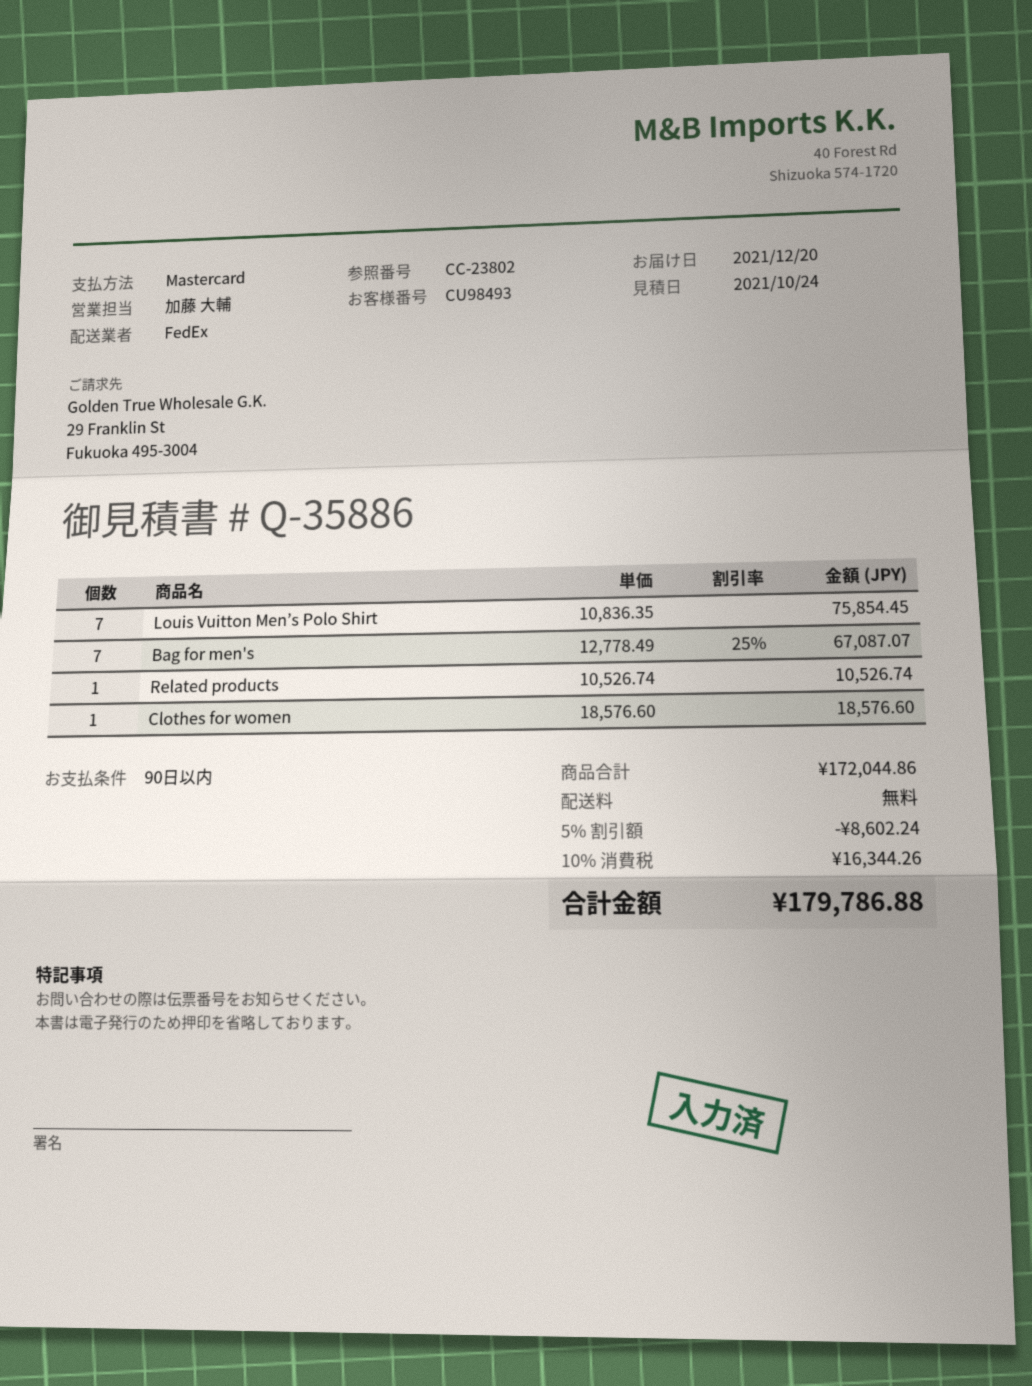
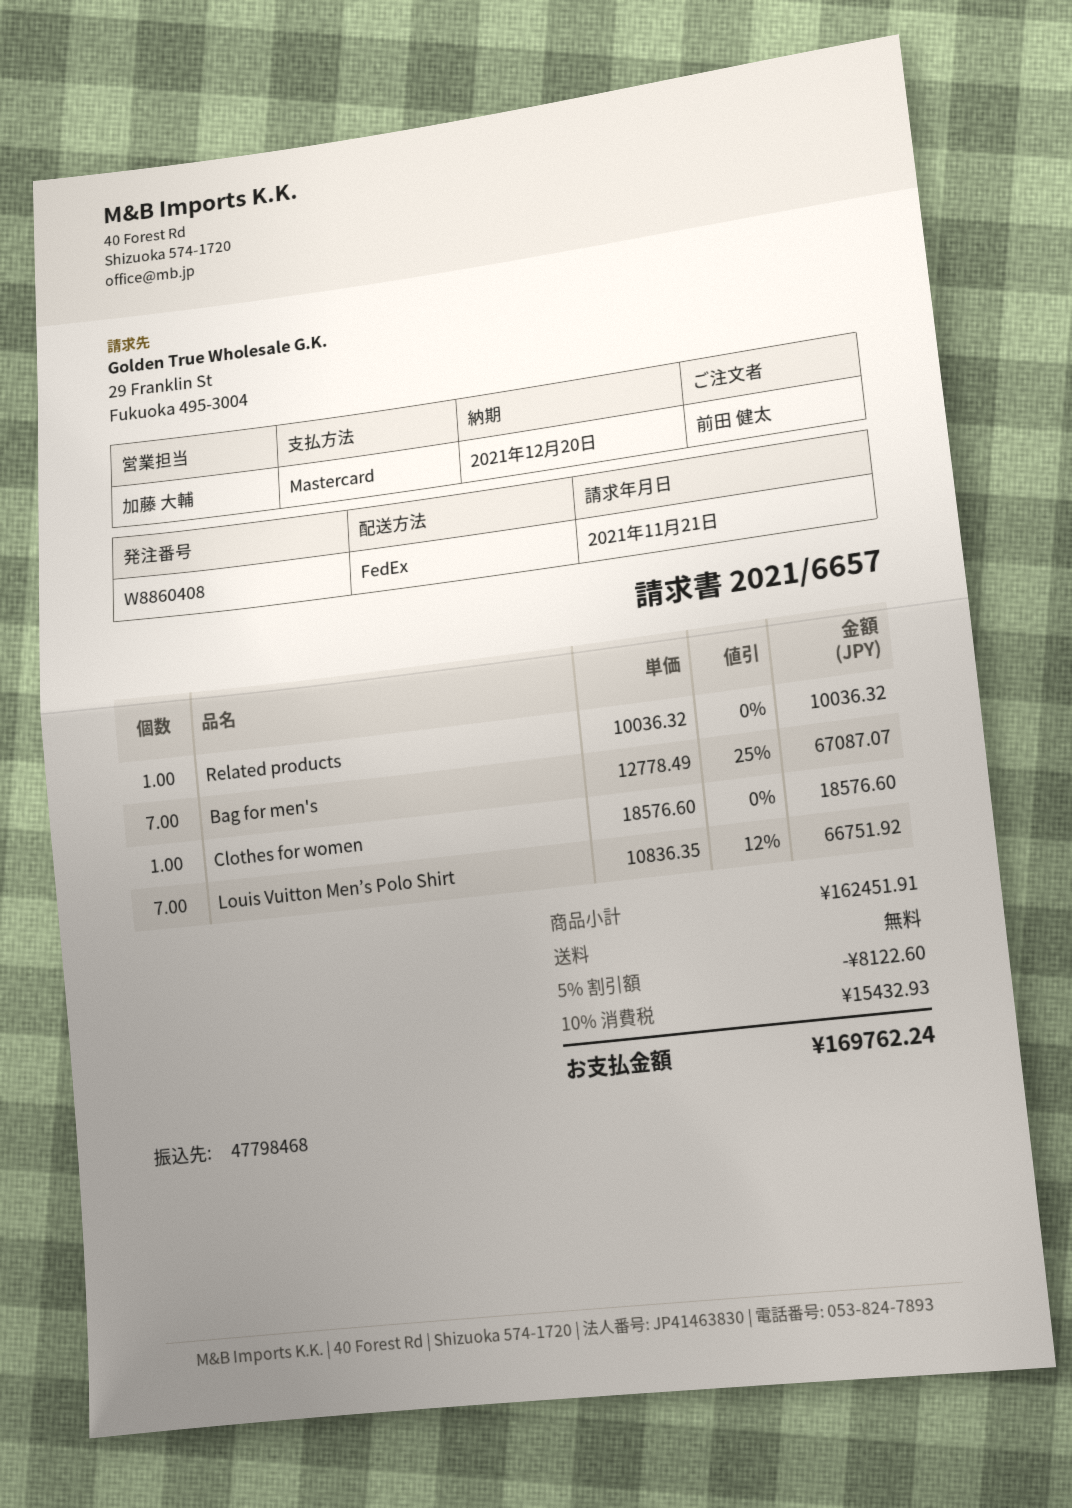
Louis Vuitton Men’s Polo Shirt: 7 x 10836.35 = 75854.45 -> 7 x 10836.35 - 12% = 66751.92
Related products: 1 x 10526.74 = 10526.74 -> 1 x 10036.32 = 10036.32
subtotal: 172044.86 -> 162451.91
discount: 5% = 8602.24 -> 5% = 8122.60
tax: 10% = 16344.26 -> 10% = 15432.93
total: 179786.88 -> 169762.24

